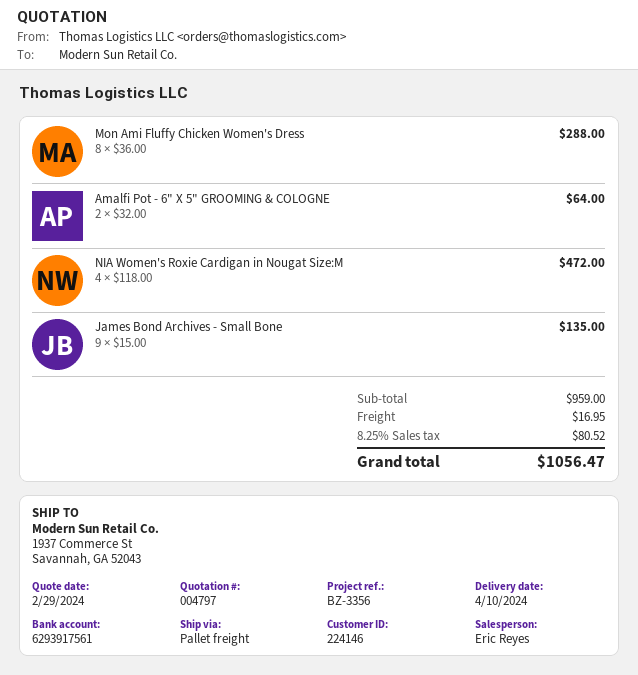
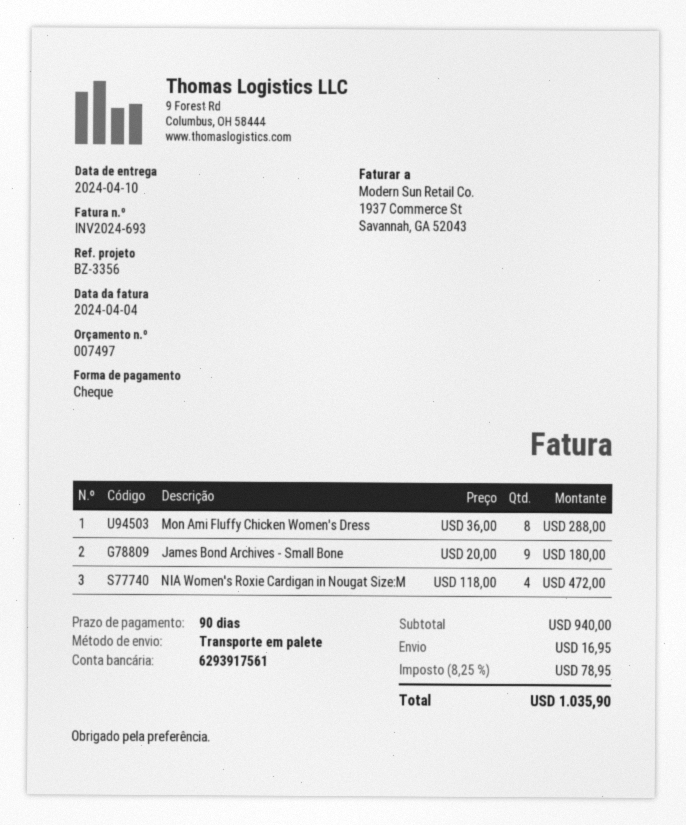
quote number: 004797 -> 007497
Amalfi Pot - 6" X 5" GROOMING & COLOGNE: 2 x 32.00 = 64.00 -> none
James Bond Archives - Small Bone: 9 x 15.00 = 135.00 -> 9 x 20.00 = 180.00
subtotal: 959.00 -> 940.00
tax: 8.25% = 80.52 -> 8.25% = 78.95
total: 1056.47 -> 1035.90

